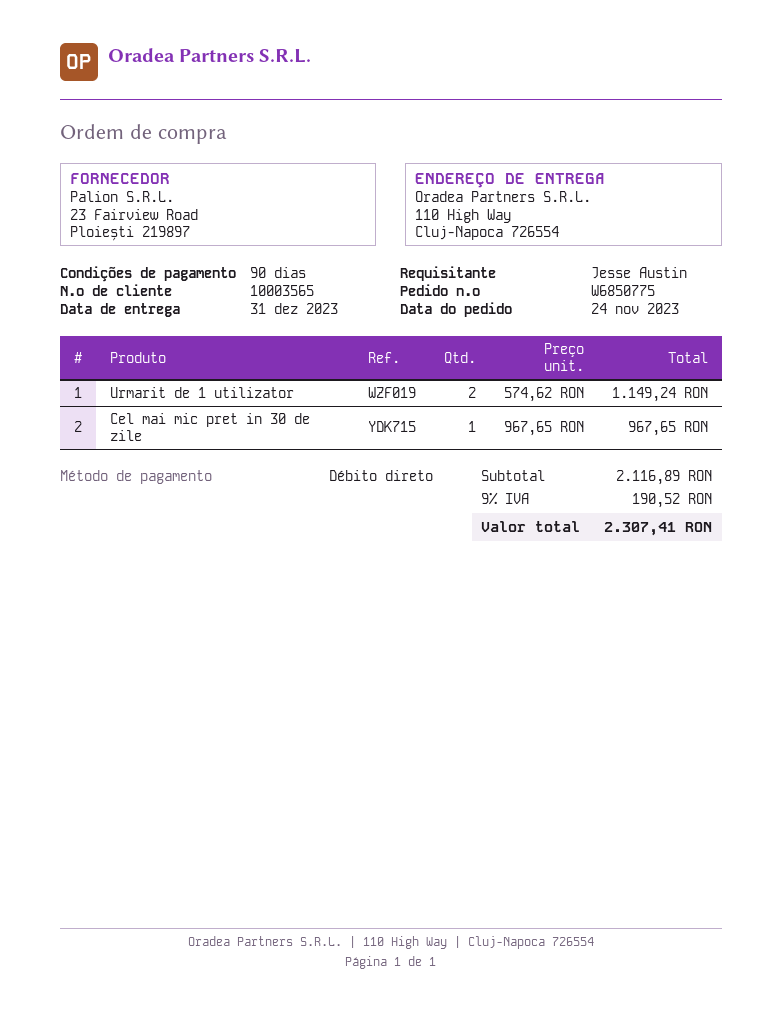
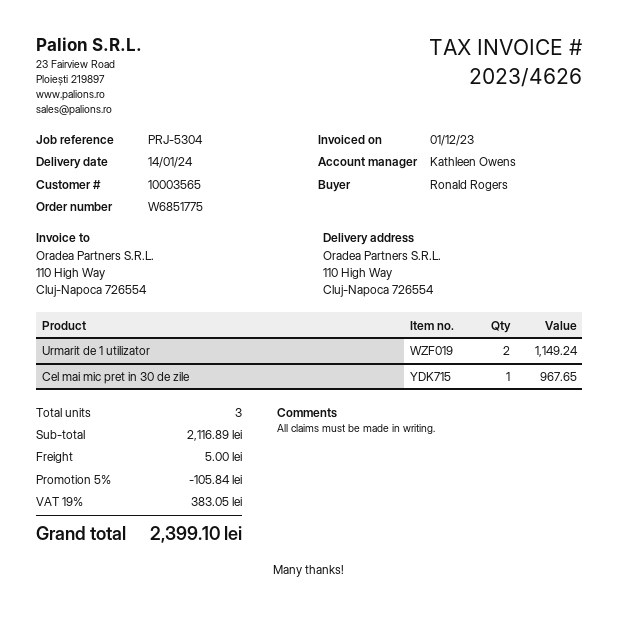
order number: W6850775 -> W6851775
delivery date: 2023-12-31 -> 2024-01-14
ordered by: Jesse Austin -> Ronald Rogers
discount: none -> 5% = 105.84
shipping: none -> 5.00
tax: 9% = 190.52 -> 19% = 383.05
total: 2307.41 -> 2399.10

